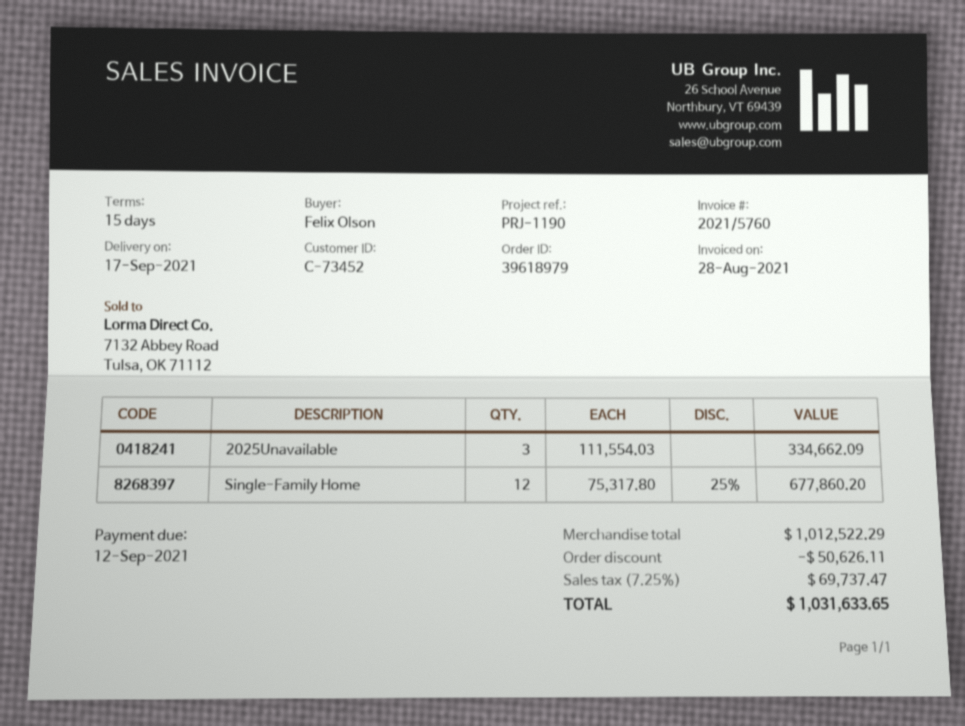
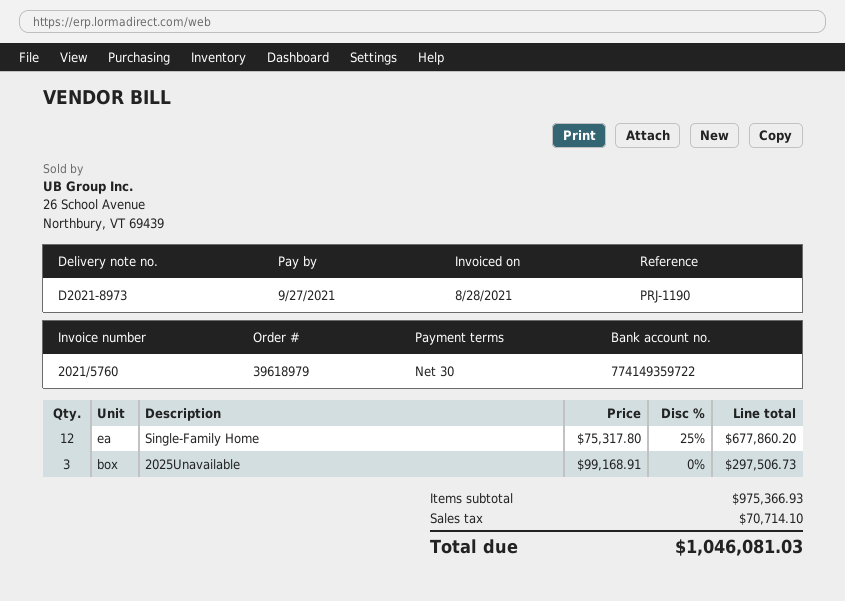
payment terms: 15 days -> 30 days
due date: 2021-09-12 -> 2021-09-27
2025Unavailable: 3 x 111554.03 = 334662.09 -> 3 x 99168.91 = 297506.73
subtotal: 1012522.29 -> 975366.93
discount: 50626.11 -> none
tax: 69737.47 -> 70714.10
total: 1031633.65 -> 1046081.03

